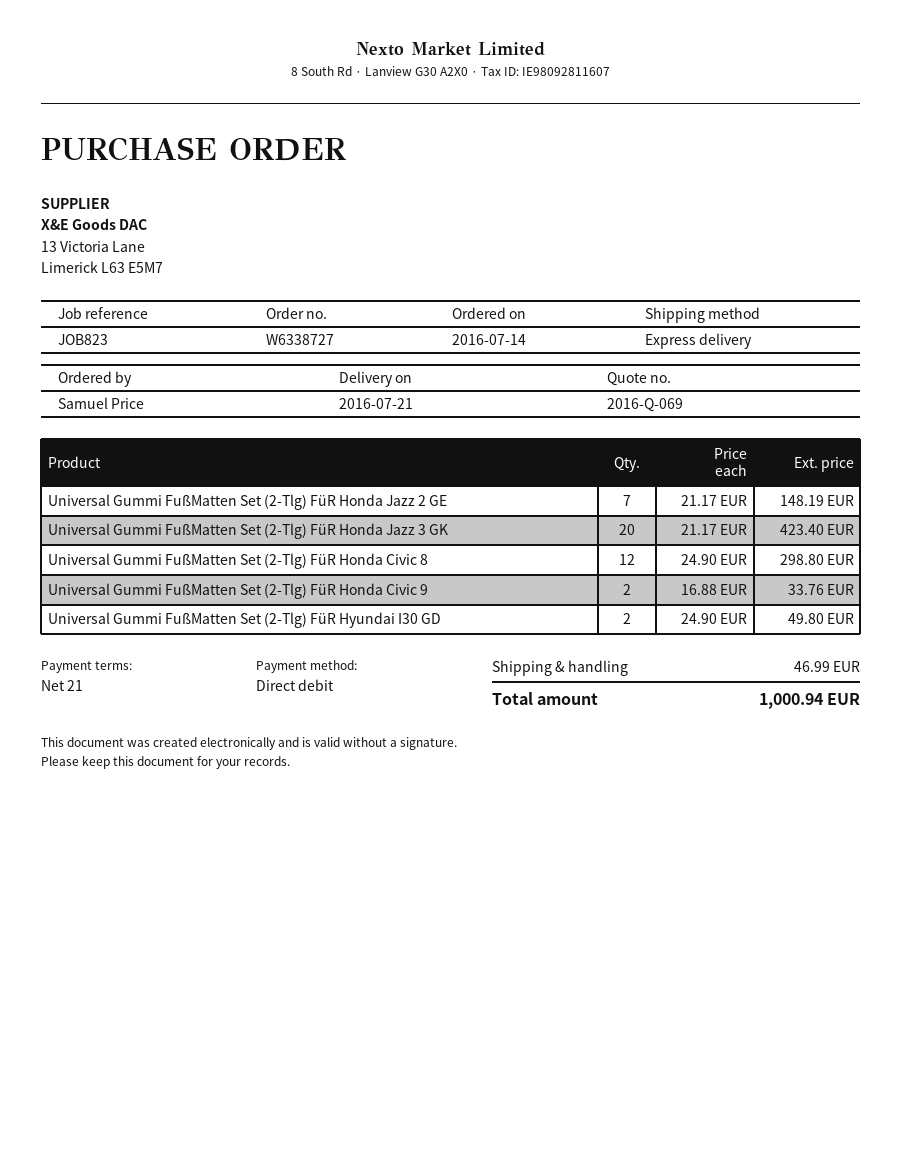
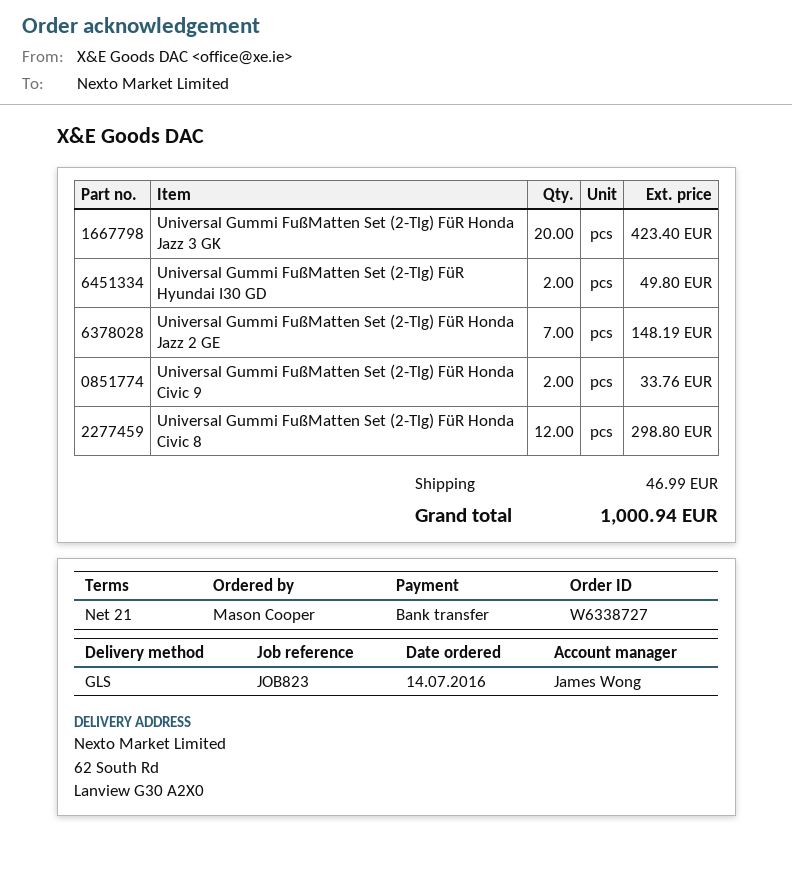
ordered by: Samuel Price -> Mason Cooper
payment method: direct debit -> bank transfer
shipping method: express -> GLS

